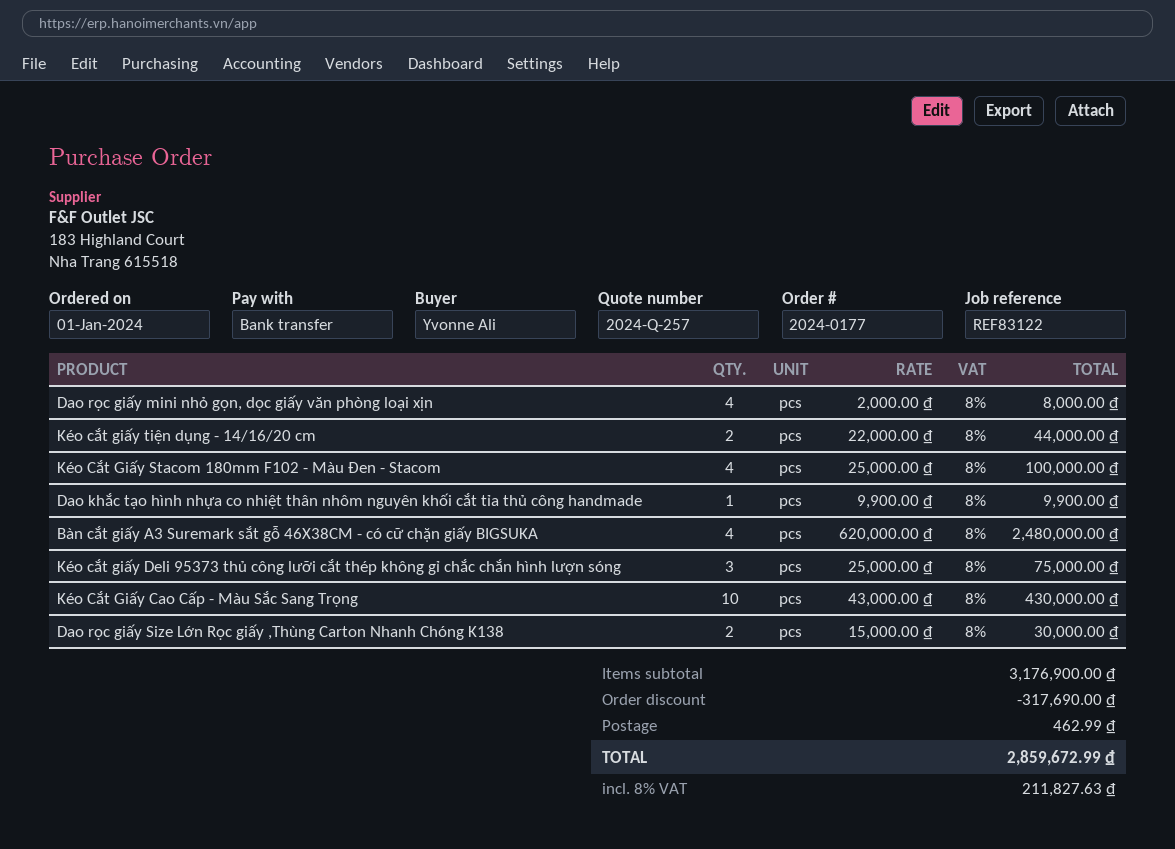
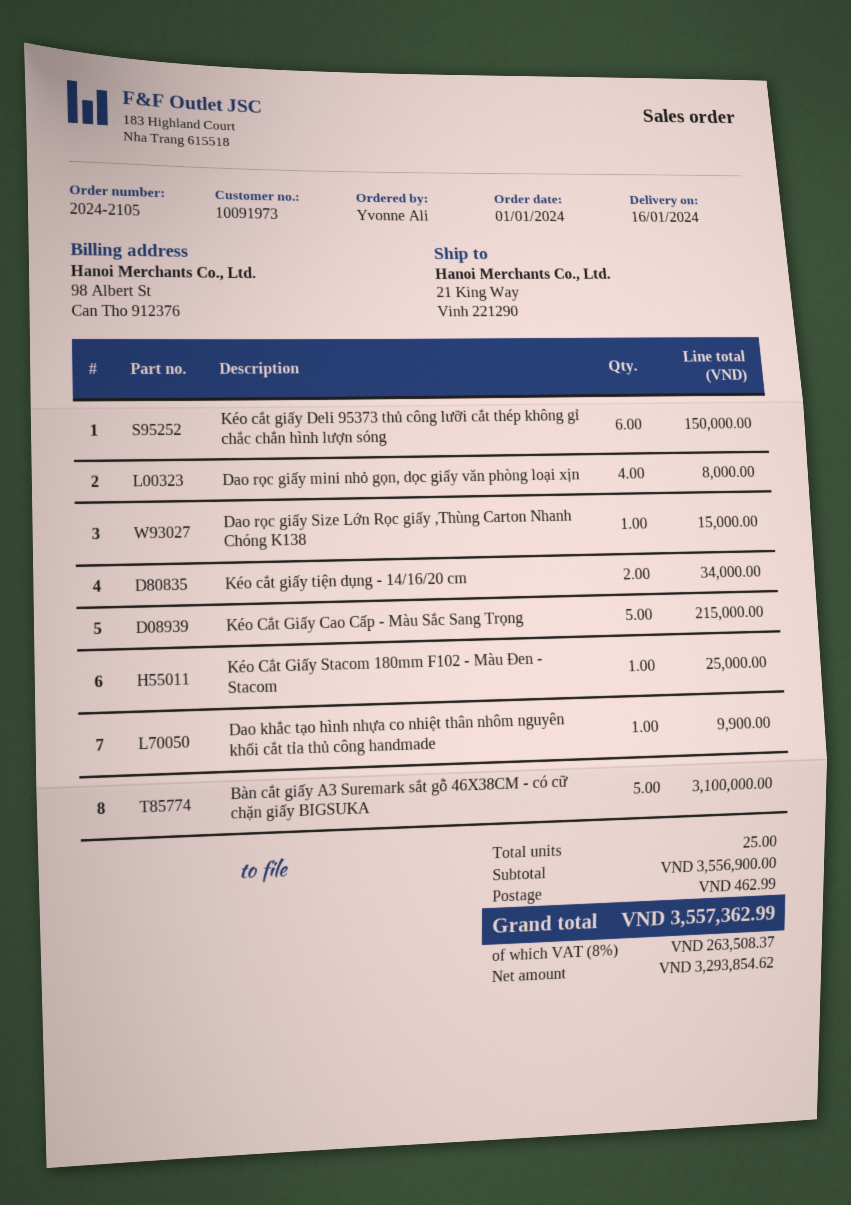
order number: 2024-0177 -> 2024-2105
Kéo cắt giấy tiện dụng - 14/16/20 cm: 2 for 44000.00 -> 2 for 34000.00
Kéo Cắt Giấy Stacom 180mm F102 - Màu Đen - Stacom: 4 for 100000.00 -> 1 for 25000.00
Bàn cắt giấy A3 Suremark sắt gỗ 46X38CM - có cữ chặn giấy BIGSUKA: 4 for 2480000.00 -> 5 for 3100000.00
Kéo cắt giấy Deli 95373 thủ công lưỡi cắt thép không gỉ chắc chắn hình lượn sóng: 3 for 75000.00 -> 6 for 150000.00
Kéo Cắt Giấy Cao Cấp - Màu Sắc Sang Trọng: 10 for 430000.00 -> 5 for 215000.00
Dao rọc giấy Size Lớn Rọc giấy ,Thùng Carton Nhanh Chóng K138: 2 for 30000.00 -> 1 for 15000.00
subtotal: 3176900.00 -> 3556900.00
discount: 317690.00 -> none
tax: 8% = 211827.63 -> 8% = 263508.37
total: 2859672.99 -> 3557362.99

